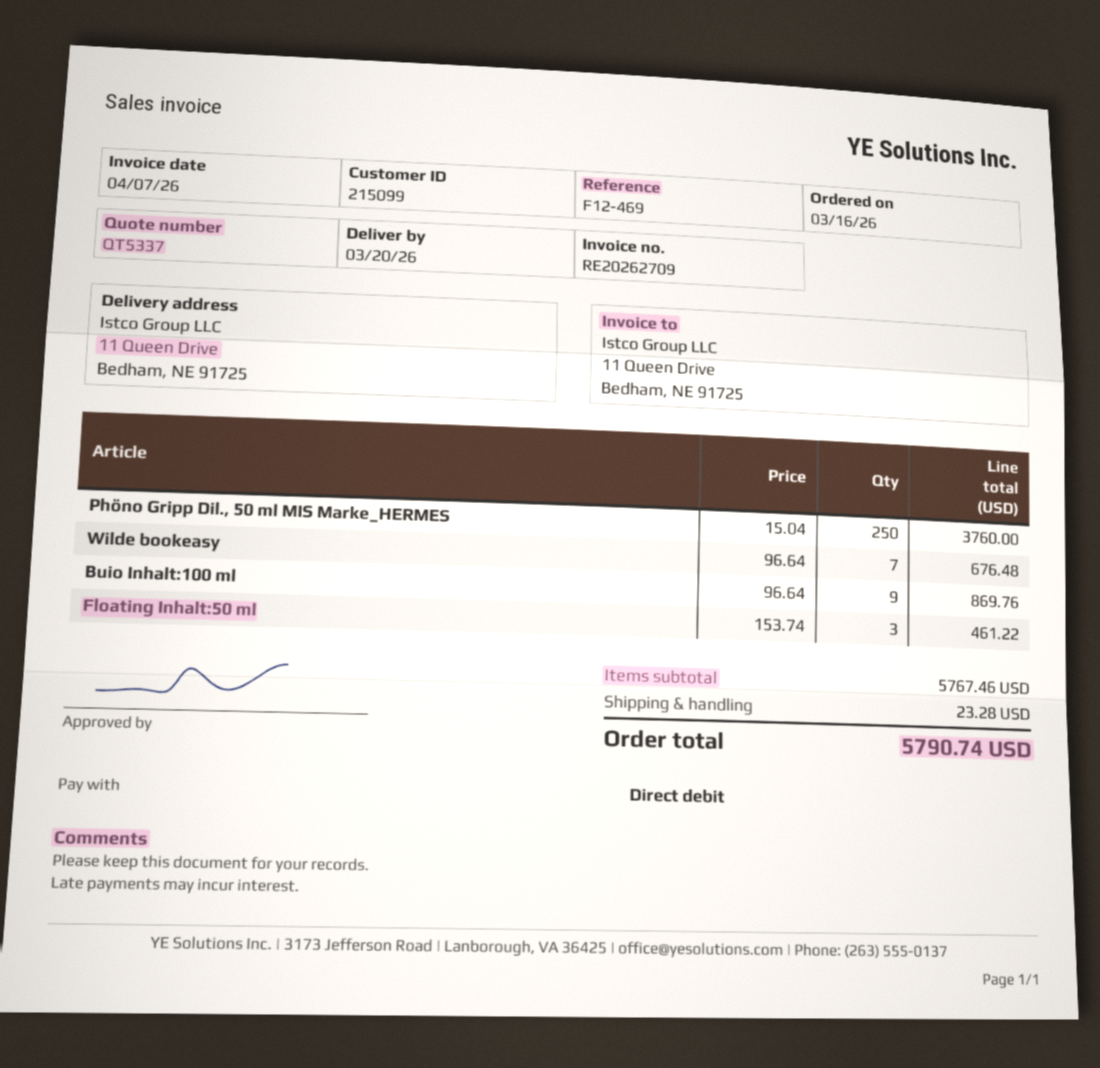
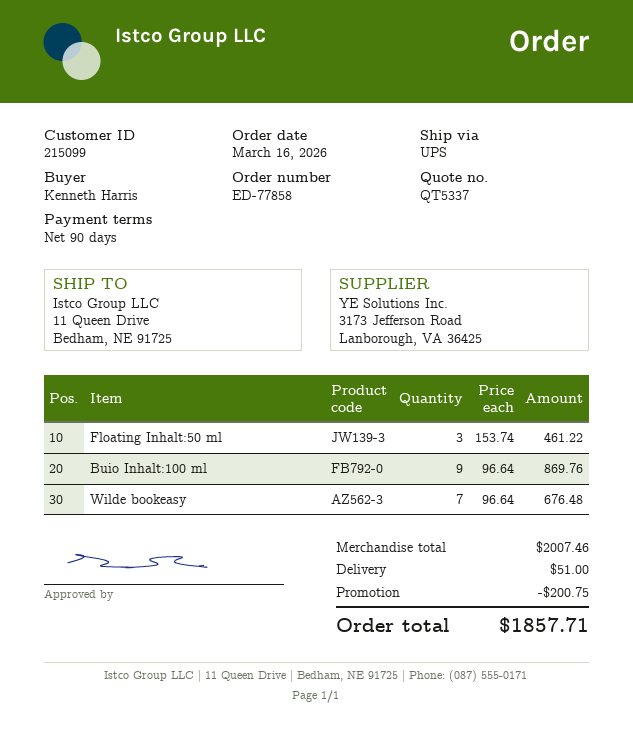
Phöno Gripp Dil., 50 ml MIS Marke_HERMES: 250 x 15.04 = 3760.00 -> none
subtotal: 5767.46 -> 2007.46
discount: none -> 200.75
shipping: 23.28 -> 51.00
total: 5790.74 -> 1857.71

